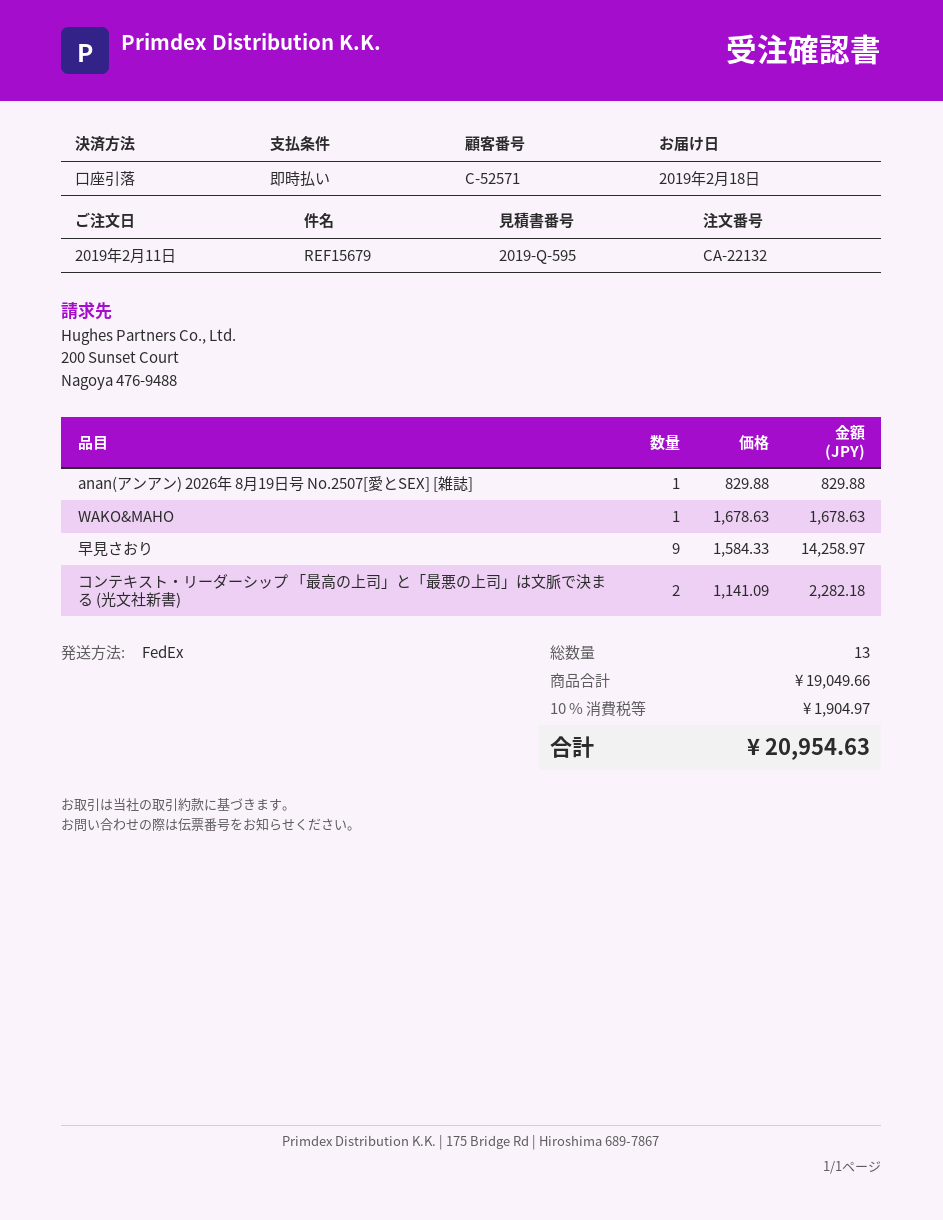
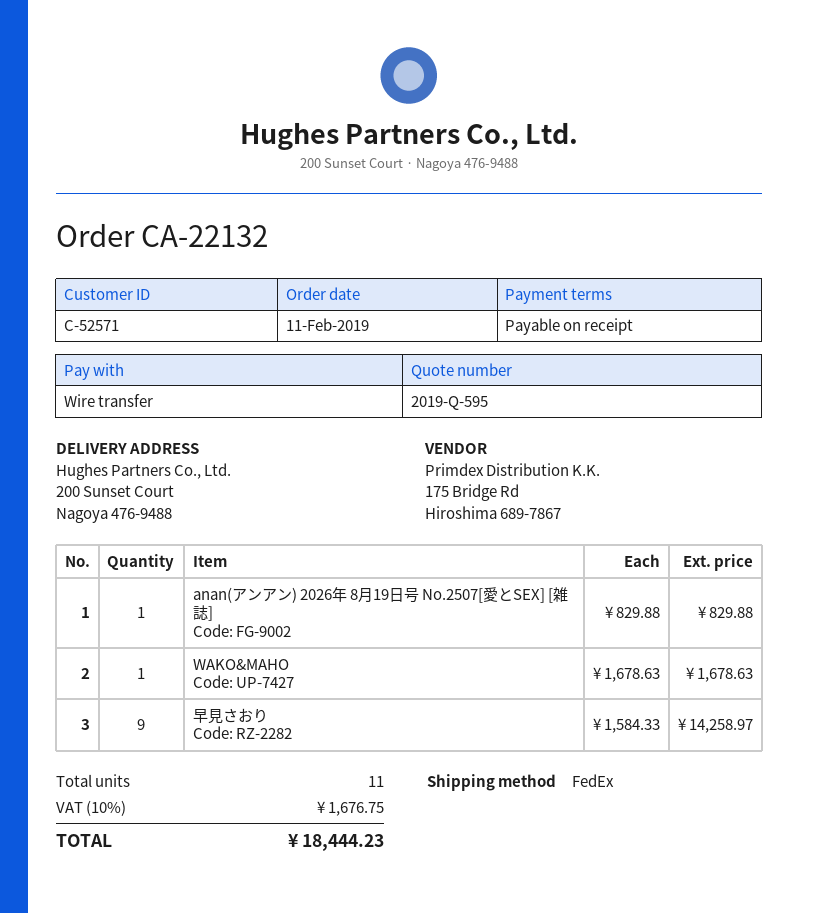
payment method: direct debit -> bank transfer
コンテキスト・リーダーシップ 「最高の上司」と「最悪の上司」は文脈で決まる (光文社新書): 2 x 1141.09 = 2282.18 -> none
total quantity: 13 -> 11
tax: 10% = 1904.97 -> 10% = 1676.75
total: 20954.63 -> 18444.23

